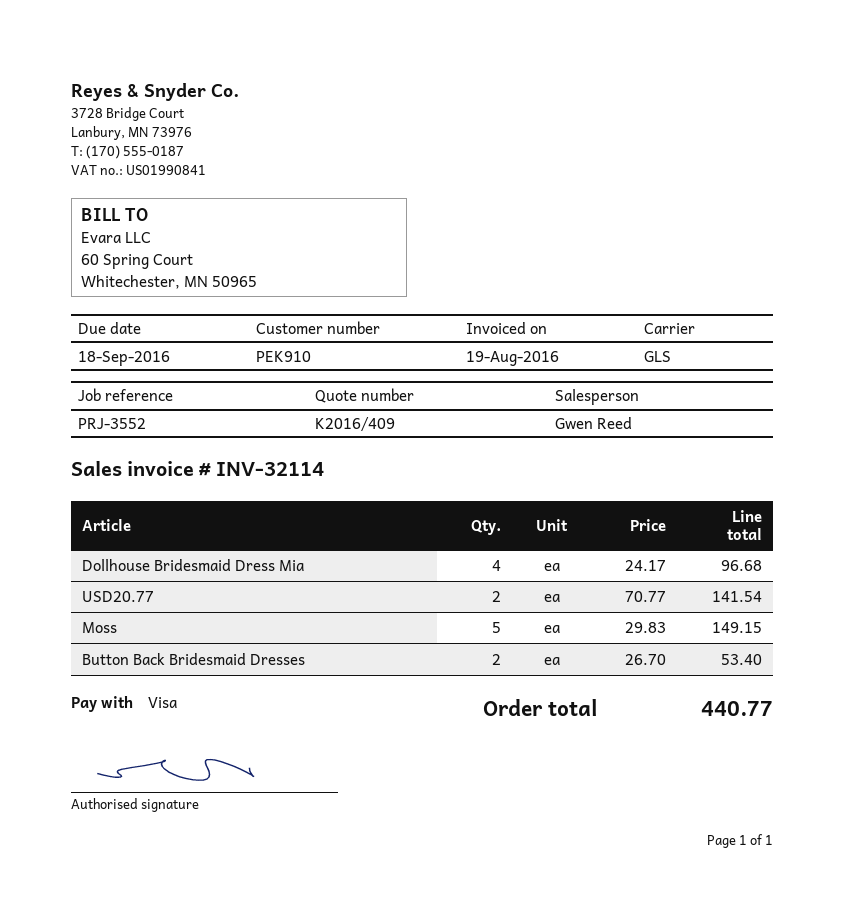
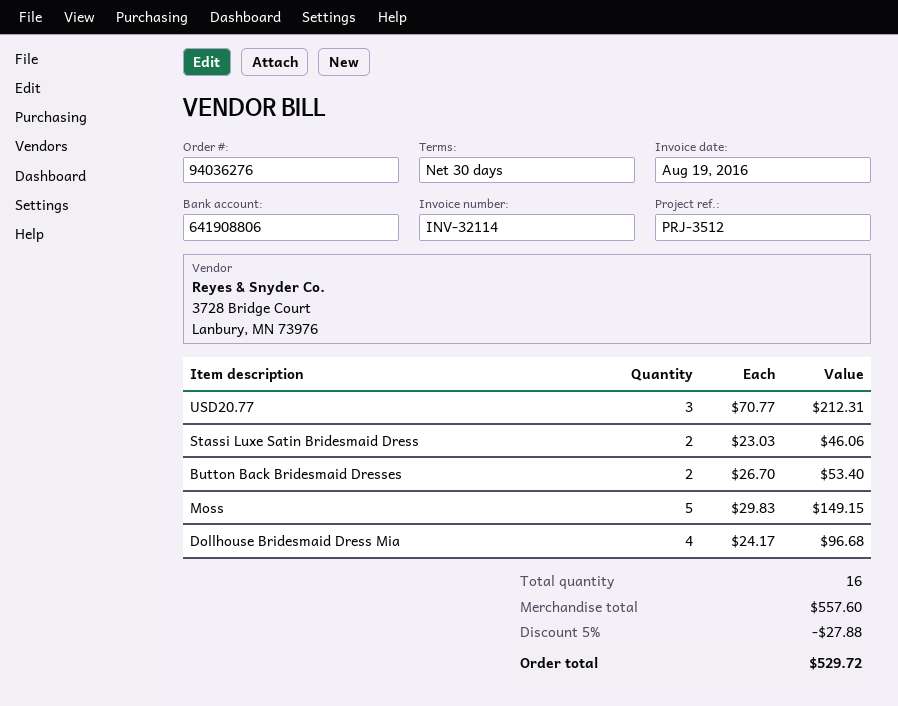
reference: PRJ-3552 -> PRJ-3512
USD20.77: 2 x 70.77 = 141.54 -> 3 x 70.77 = 212.31
Stassi Luxe Satin Bridesmaid Dress: none -> 2 x 23.03 = 46.06
discount: none -> 5% = 27.88
total: 440.77 -> 529.72

